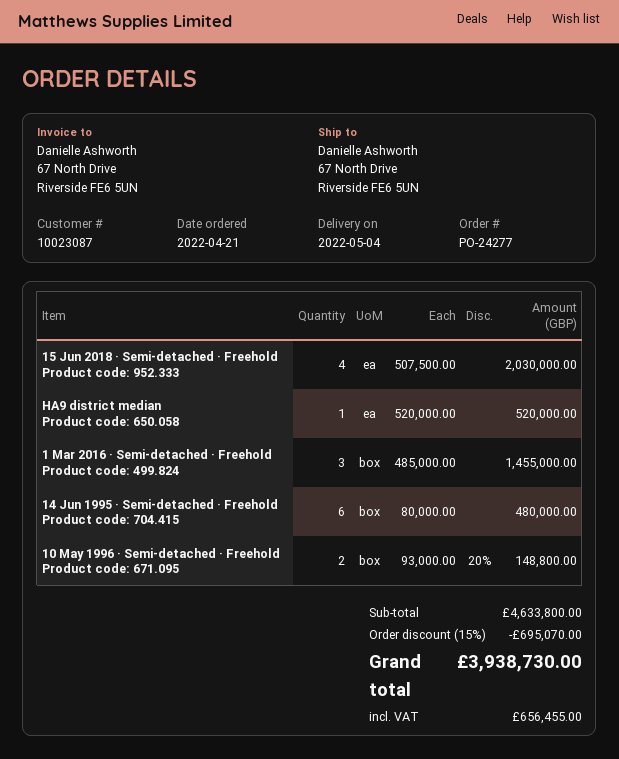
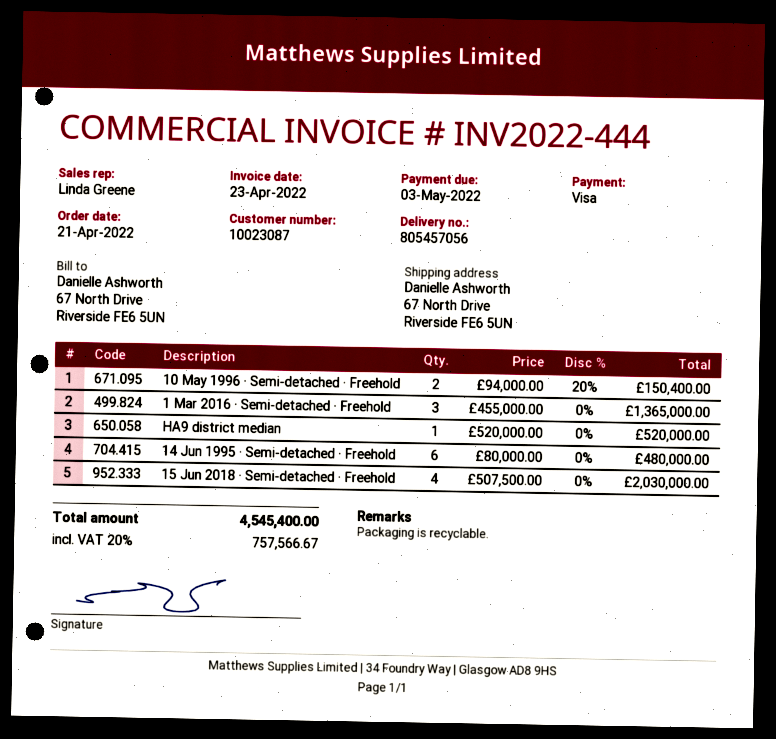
1 Mar 2016 · Semi-detached · Freehold: 3 x 485000.00 = 1455000.00 -> 3 x 455000.00 = 1365000.00
10 May 1996 · Semi-detached · Freehold: 2 x 93000.00 - 20% = 148800.00 -> 2 x 94000.00 - 20% = 150400.00
discount: 15% = 695070.00 -> none
tax: 656455.00 -> 757566.67
total: 3938730.00 -> 4545400.00

